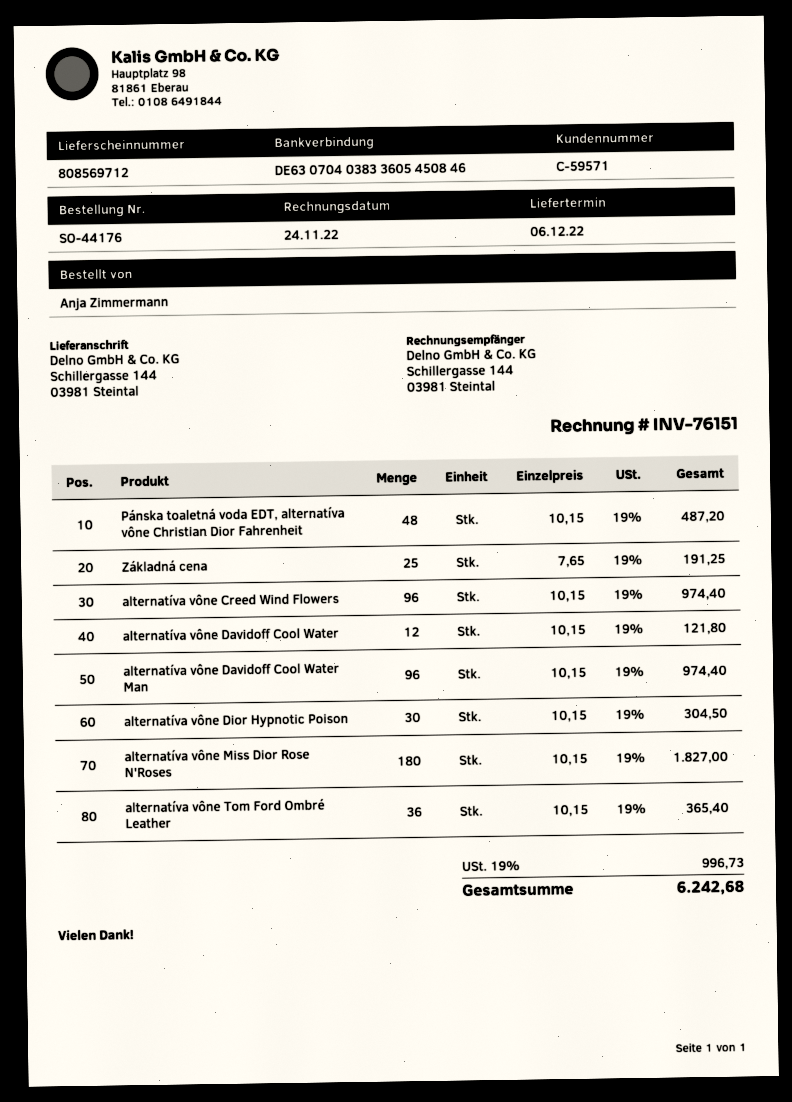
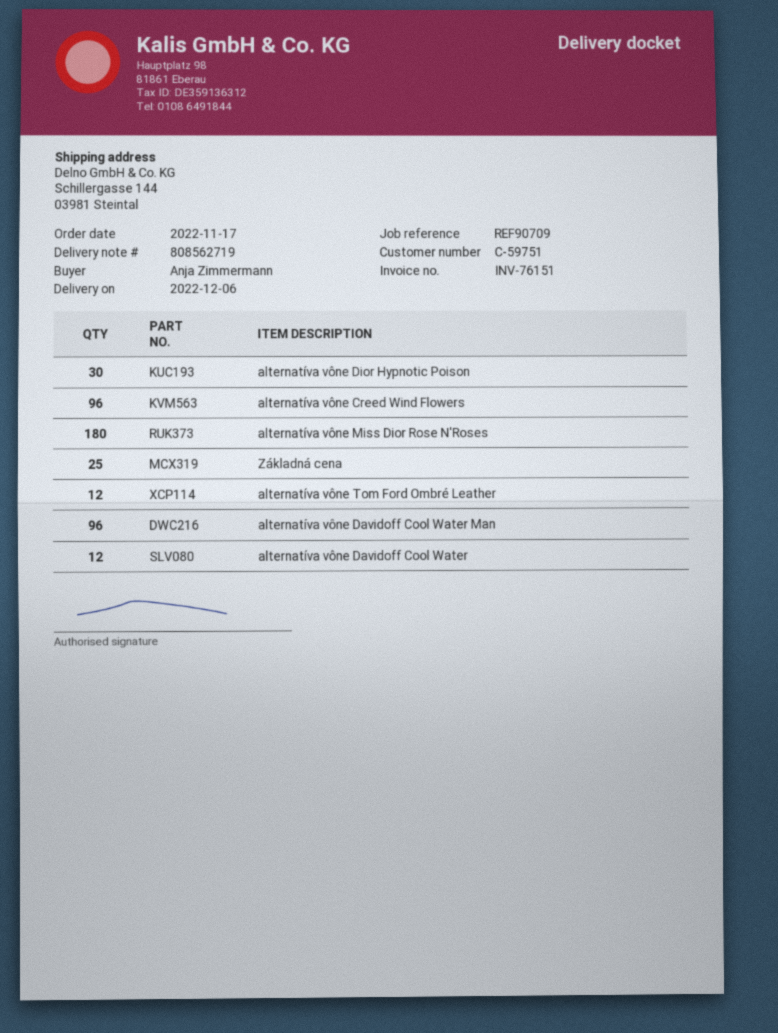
delivery note number: 808569712 -> 808562719
customer number: C-59571 -> C-59751
Pánska toaletná voda EDT, alternatíva vône Christian Dior Fahrenheit: 48 -> none
alternatíva vône Tom Ford Ombré Leather: 36 -> 12

